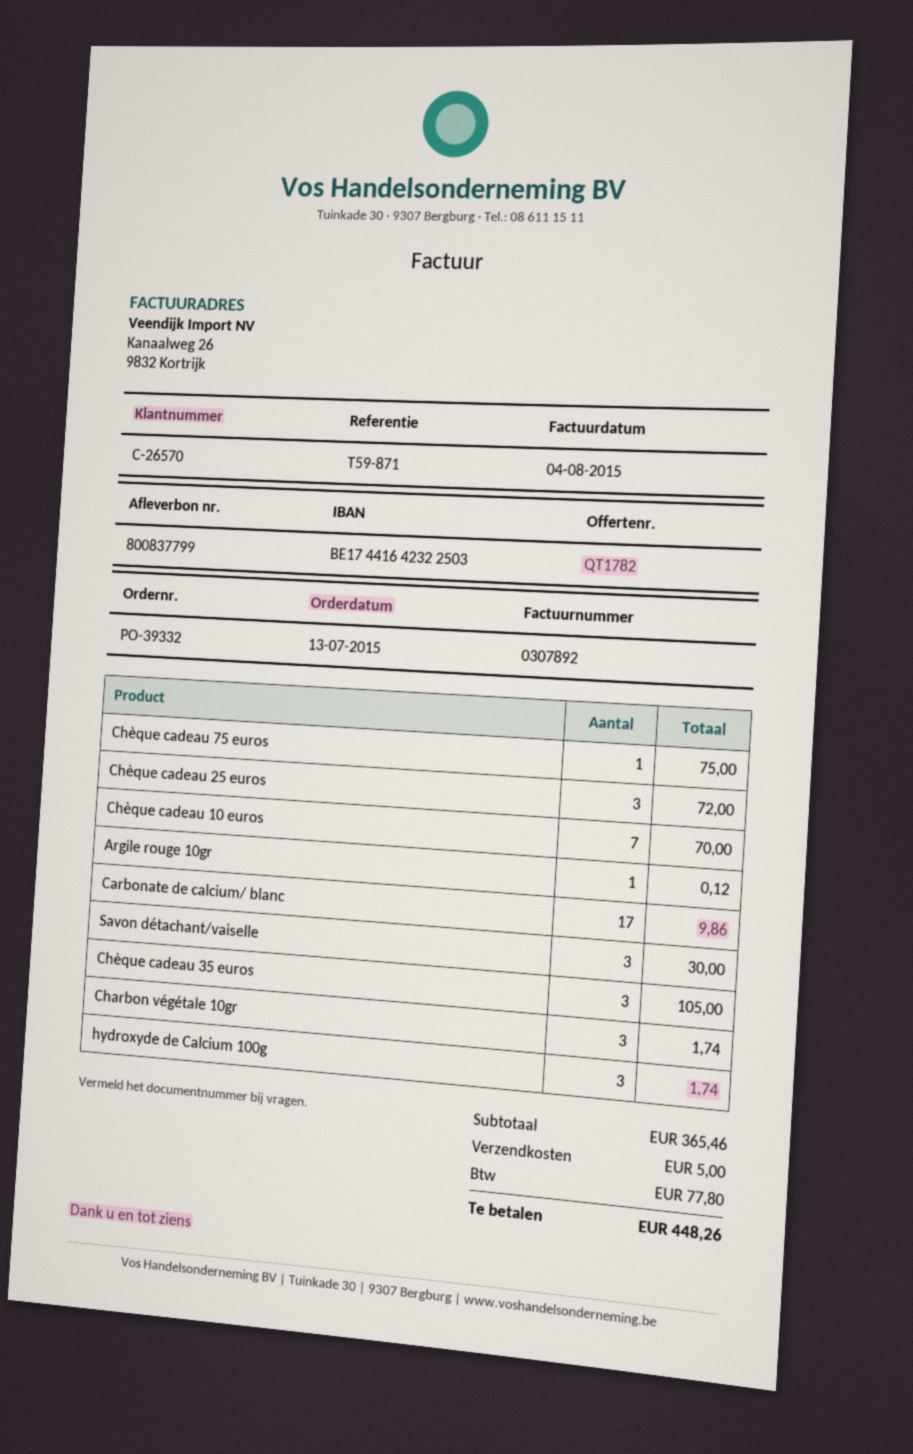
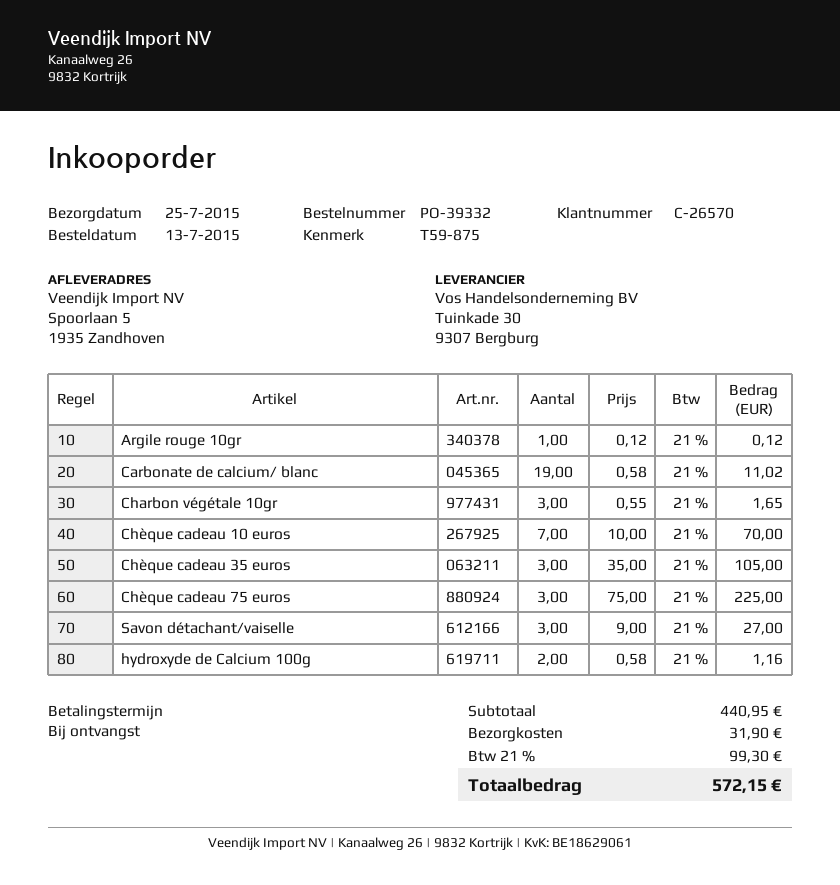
reference: T59-871 -> T59-875
Chèque cadeau 75 euros: 1 for 75.00 -> 3 for 225.00
Chèque cadeau 25 euros: 3 for 72.00 -> none
Carbonate de calcium/ blanc: 17 for 9.86 -> 19 for 11.02
Savon détachant/vaiselle: 3 for 30.00 -> 3 for 27.00
Charbon végétale 10gr: 3 for 1.74 -> 3 for 1.65
hydroxyde de Calcium 100g: 3 for 1.74 -> 2 for 1.16
subtotal: 365.46 -> 440.95
shipping: 5.00 -> 31.90
tax: 77.80 -> 99.30
total: 448.26 -> 572.15

